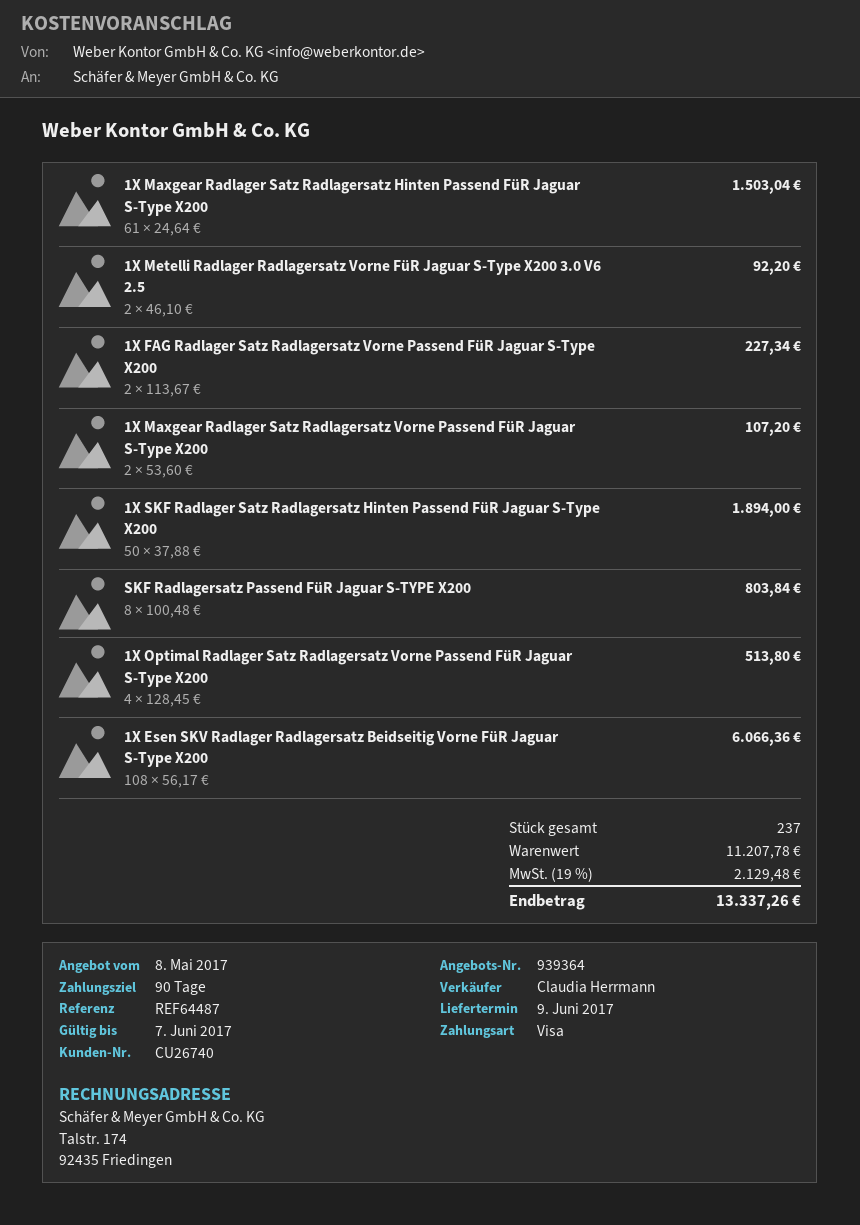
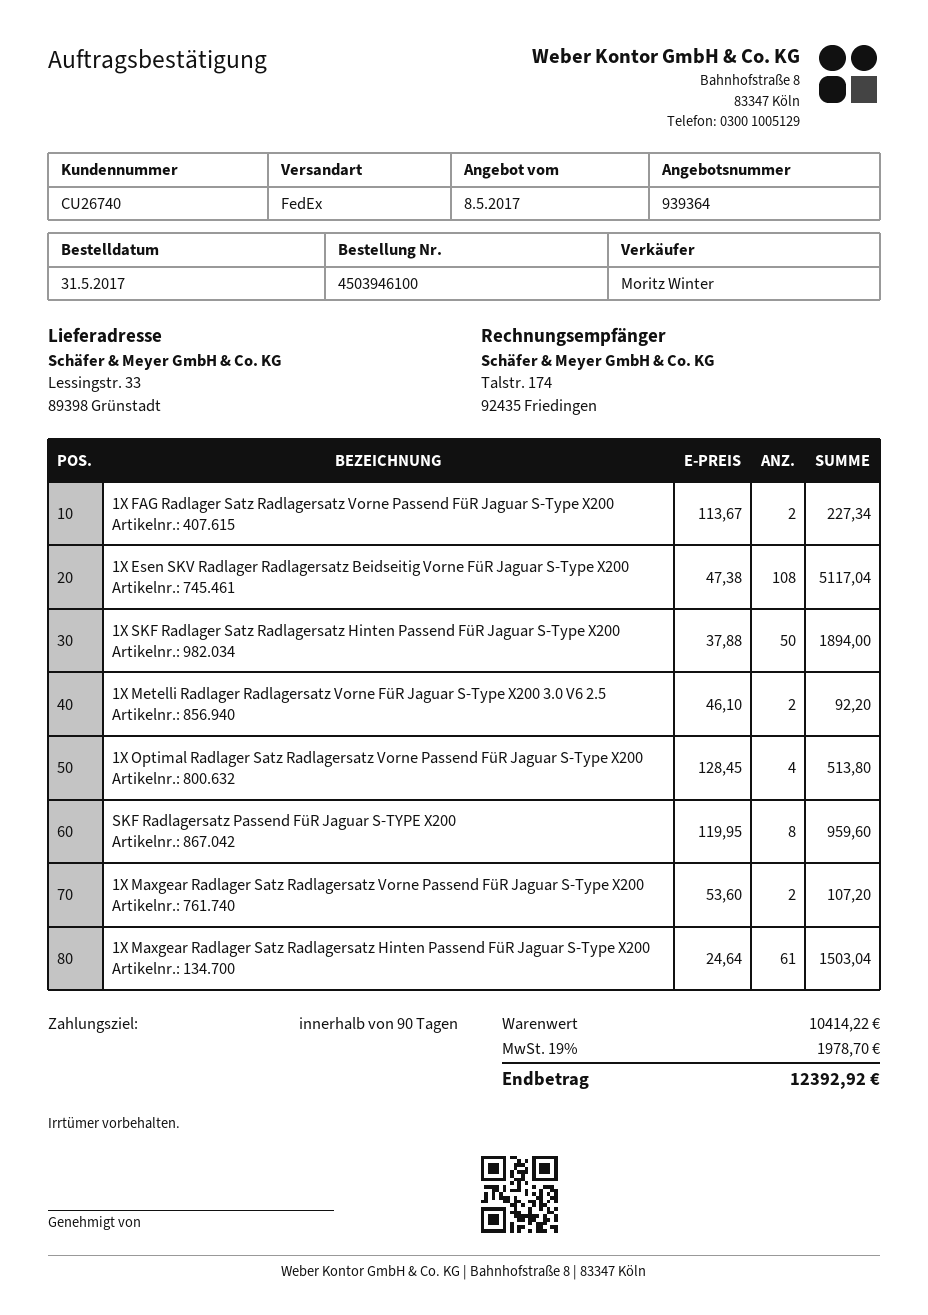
sales rep: Claudia Herrmann -> Moritz Winter
SKF Radlagersatz Passend FüR Jaguar S-TYPE X200: 8 x 100.48 = 803.84 -> 8 x 119.95 = 959.60
1X Esen SKV Radlager Radlagersatz Beidseitig Vorne FüR Jaguar S-Type X200: 108 x 56.17 = 6066.36 -> 108 x 47.38 = 5117.04
subtotal: 11207.78 -> 10414.22
tax: 19% = 2129.48 -> 19% = 1978.70
total: 13337.26 -> 12392.92

